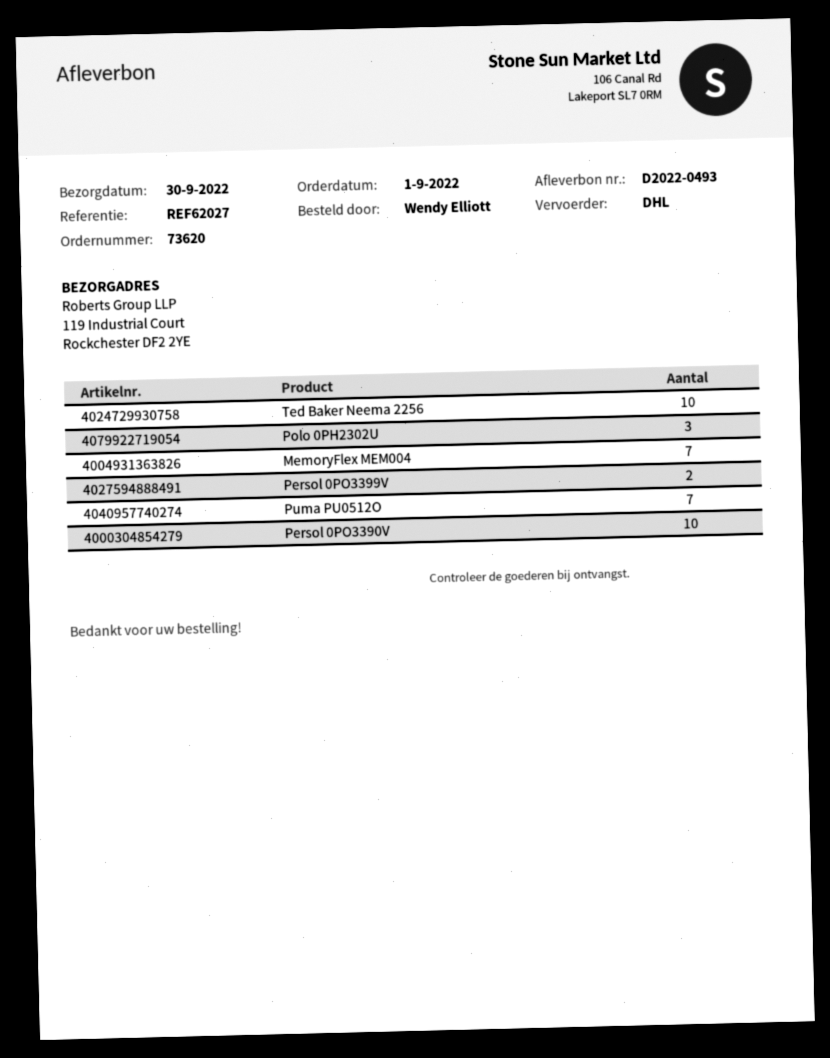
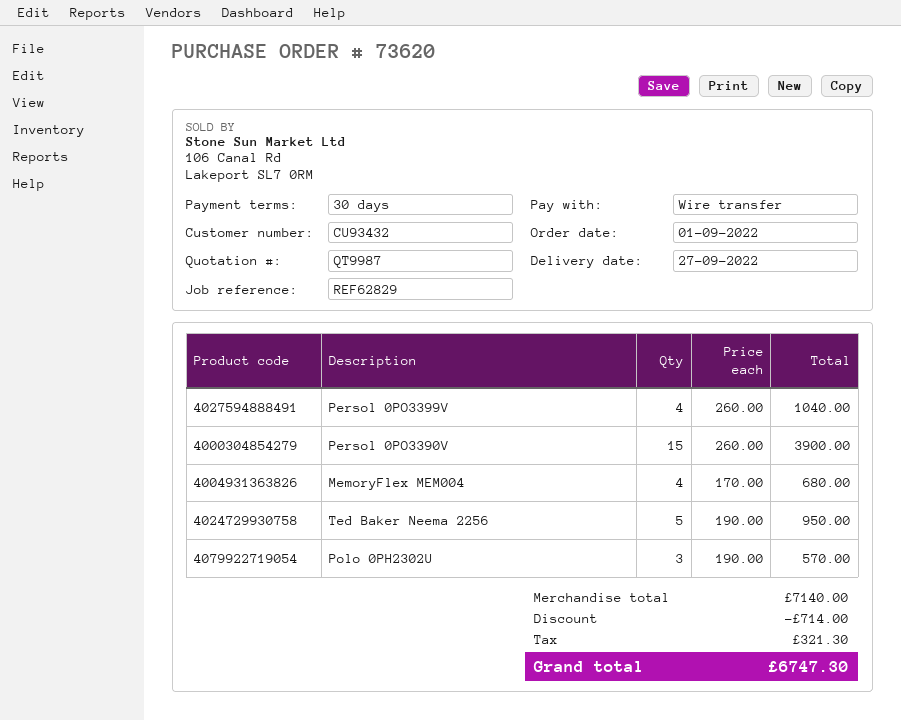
delivery date: 2022-09-30 -> 2022-09-27
reference: REF62027 -> REF62829
Ted Baker Neema 2256: 10 -> 5
MemoryFlex MEM004: 7 -> 4
Persol 0PO3399V: 2 -> 4
Puma PU0512O: 7 -> none
Persol 0PO3390V: 10 -> 15

